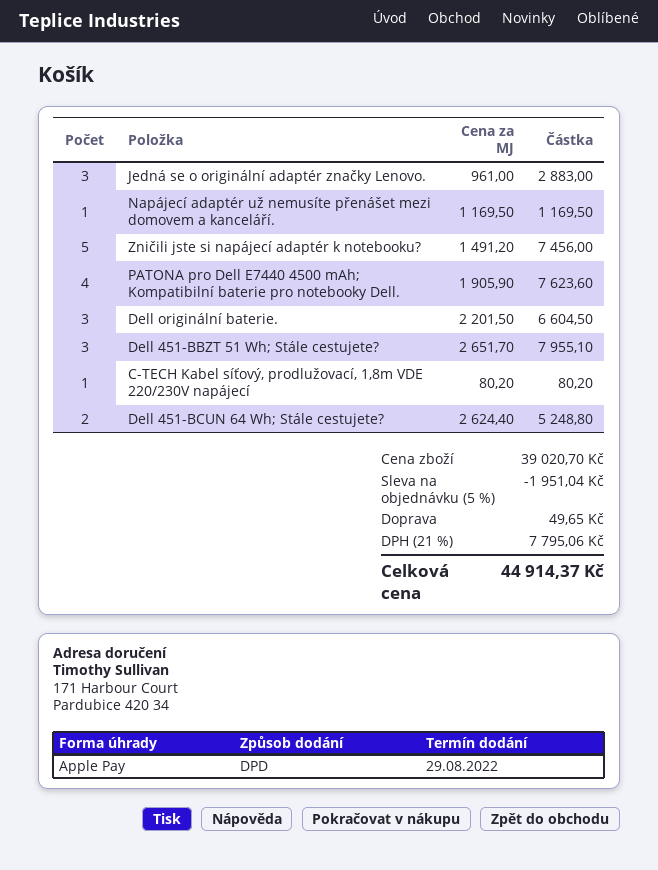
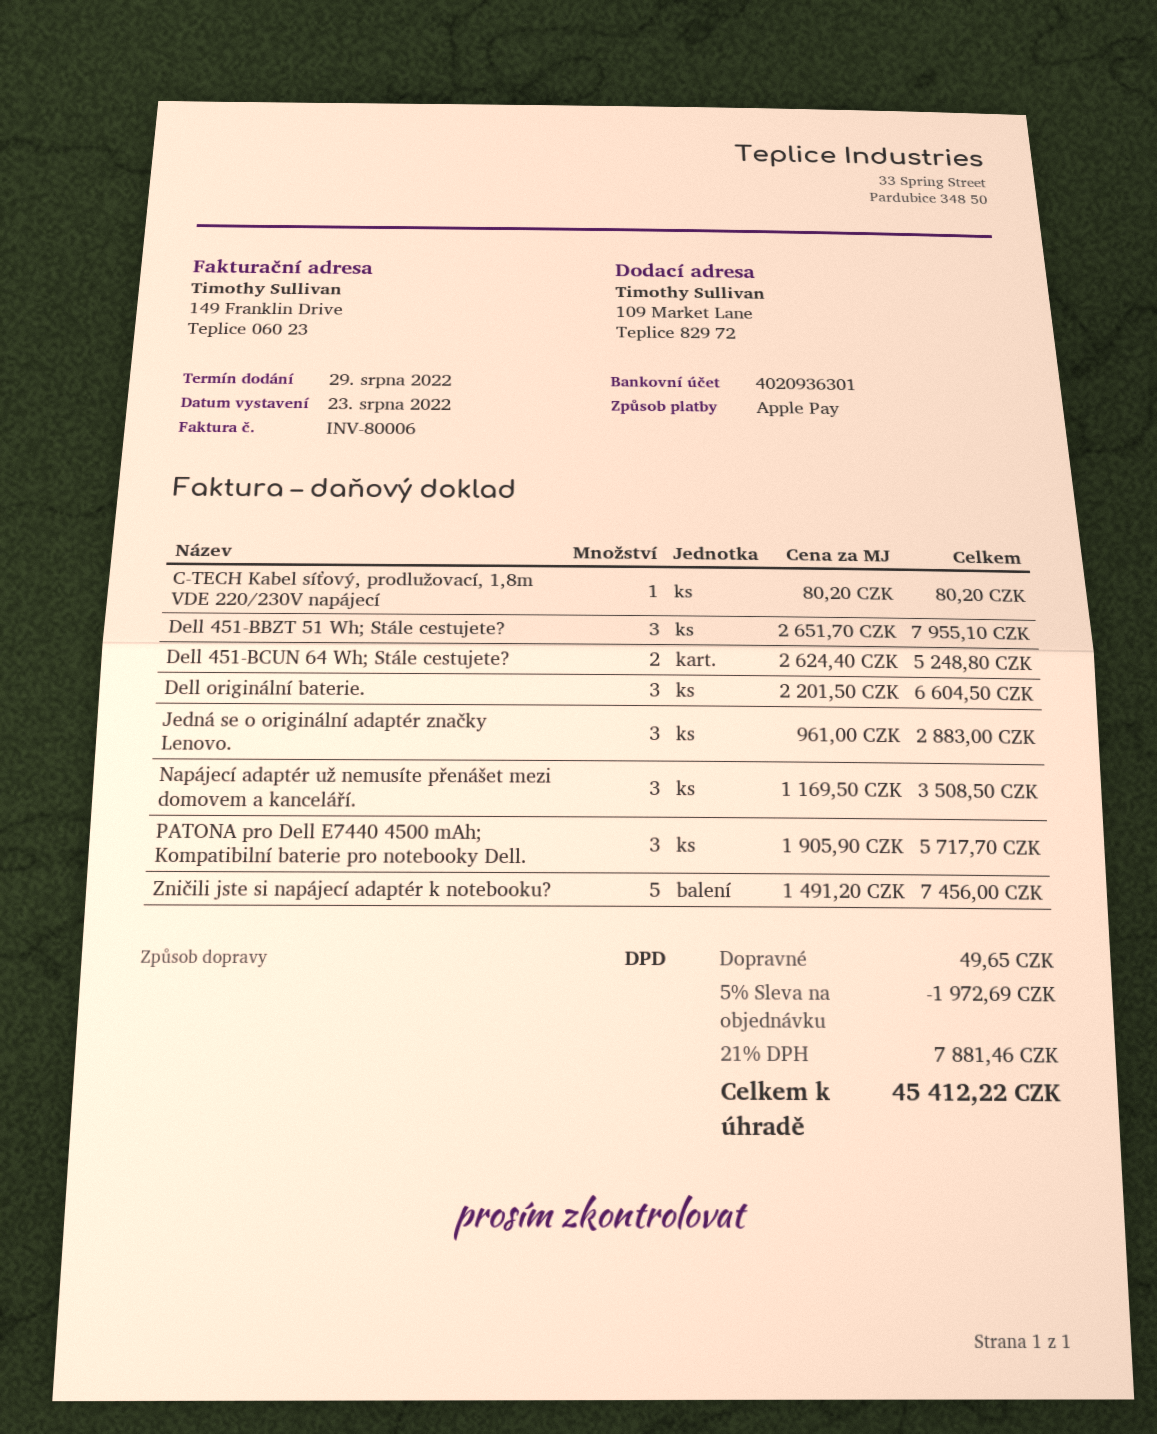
ship to: 171 Harbour Court, Pardubice 420 34 -> 109 Market Lane, Teplice 829 72
Napájecí adaptér už nemusíte přenášet mezi domovem a kanceláří.: 1 x 1169.50 = 1169.50 -> 3 x 1169.50 = 3508.50
PATONA pro Dell E7440 4500 mAh; Kompatibilní baterie pro notebooky Dell.: 4 x 1905.90 = 7623.60 -> 3 x 1905.90 = 5717.70
discount: 5% = 1951.04 -> 5% = 1972.69
tax: 21% = 7795.06 -> 21% = 7881.46
total: 44914.37 -> 45412.22

